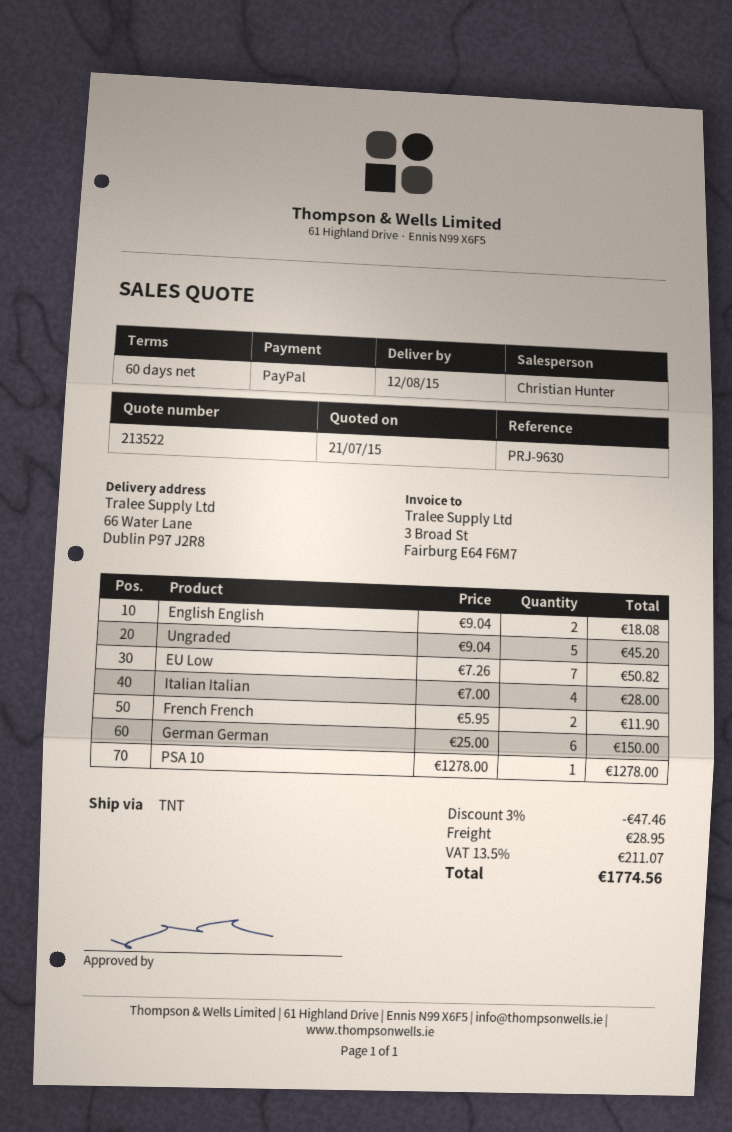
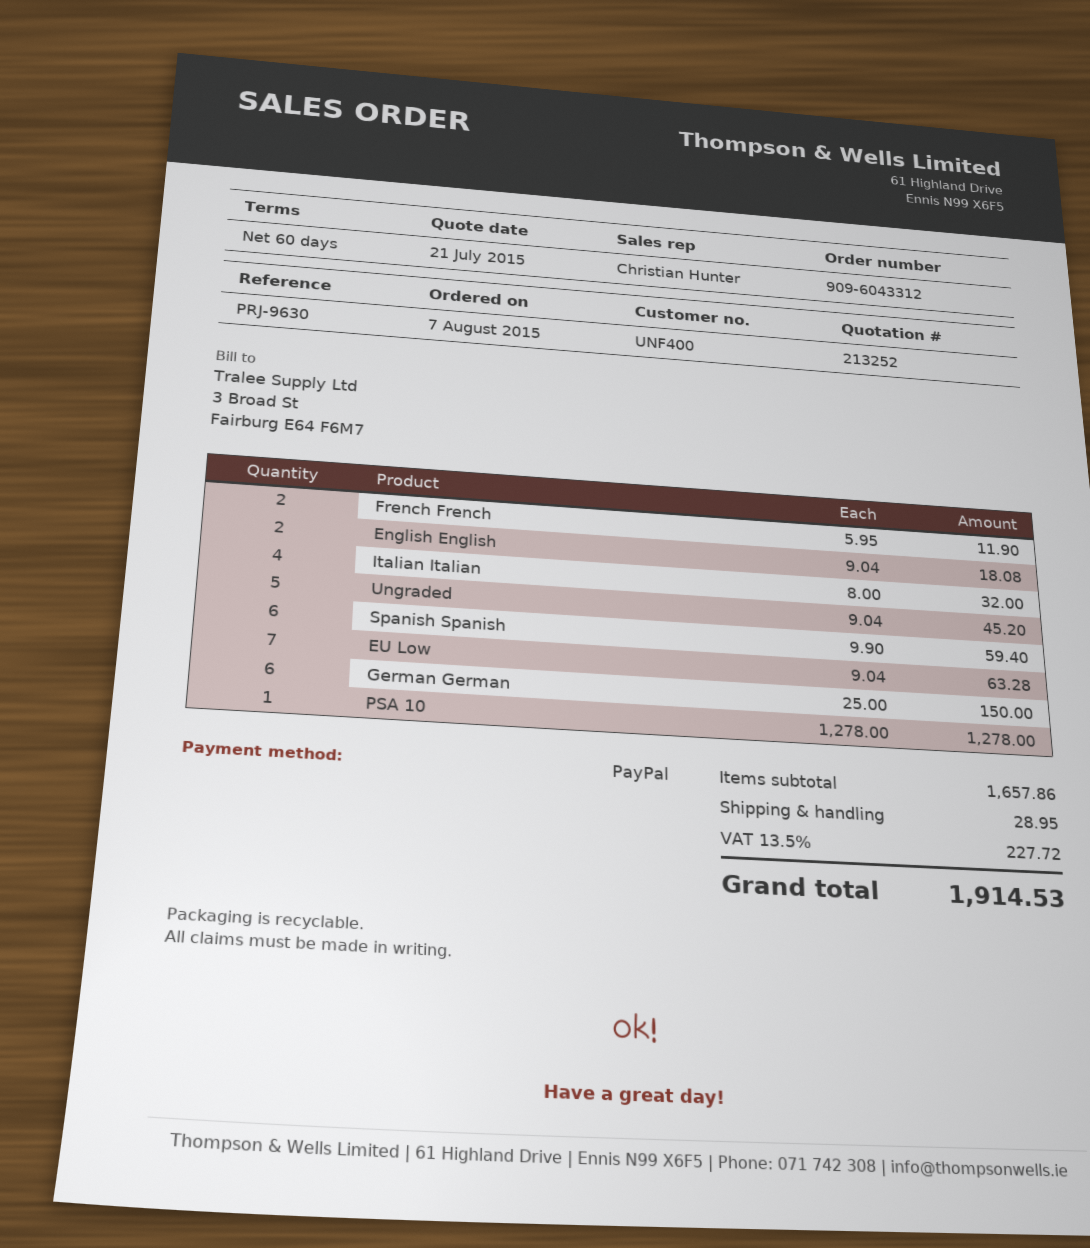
quote number: 213522 -> 213252
EU Low: 7 x 7.26 = 50.82 -> 7 x 9.04 = 63.28
Italian Italian: 4 x 7.00 = 28.00 -> 4 x 8.00 = 32.00
Spanish Spanish: none -> 6 x 9.90 = 59.40
discount: 3% = 47.46 -> none
tax: 13.5% = 211.07 -> 13.5% = 227.72
total: 1774.56 -> 1914.53

